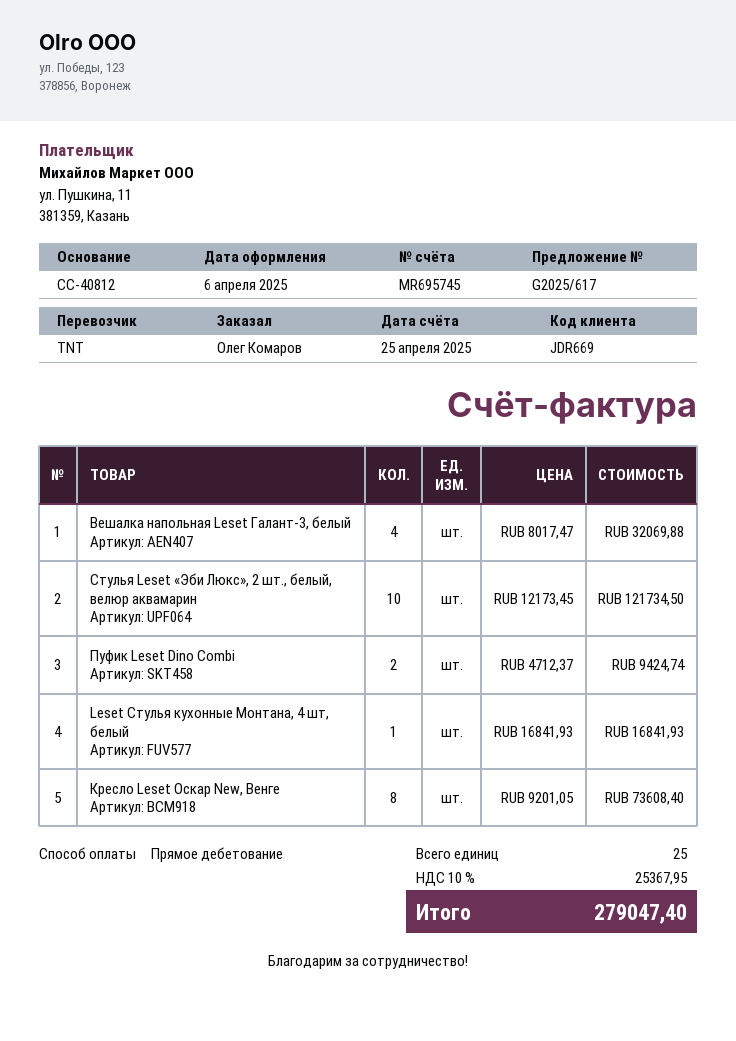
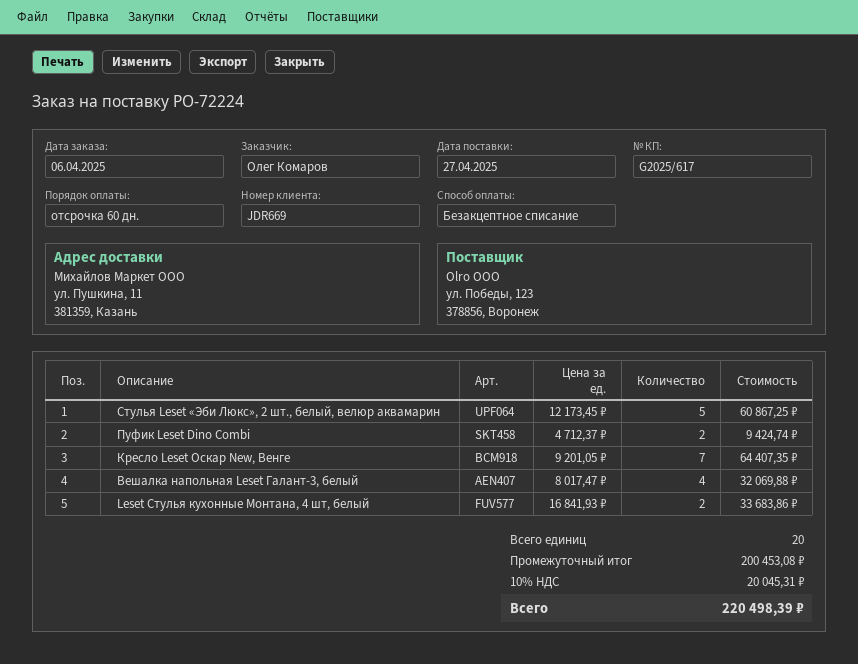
Стулья Leset «Эби Люкс», 2 шт., белый, велюр аквамарин: 10 x 12173.45 = 121734.50 -> 5 x 12173.45 = 60867.25
Leset Стулья кухонные Монтана, 4 шт, белый: 1 x 16841.93 = 16841.93 -> 2 x 16841.93 = 33683.86
Кресло Leset Оскар New, Венге: 8 x 9201.05 = 73608.40 -> 7 x 9201.05 = 64407.35
total quantity: 25 -> 20
tax: 10% = 25367.95 -> 10% = 20045.31
total: 279047.40 -> 220498.39

